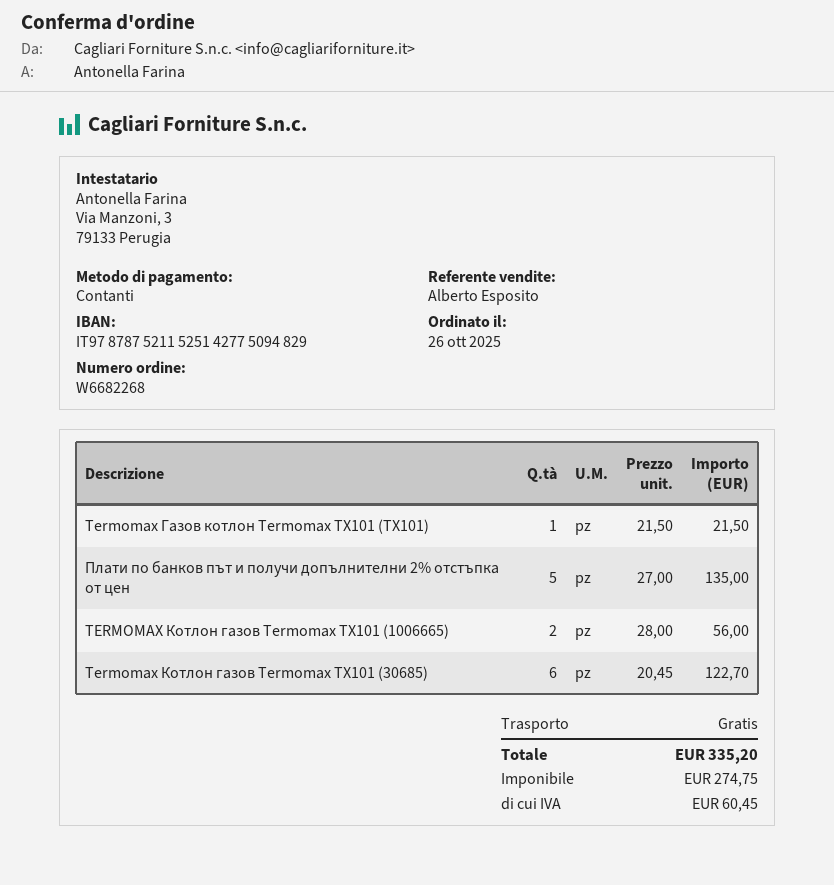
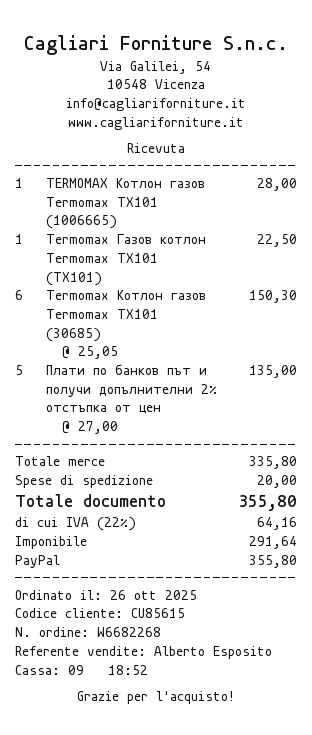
payment method: cash -> PayPal
Termomax Газов котлон Termomax TX101 (TX101): 1 x 21.50 = 21.50 -> 1 x 22.50 = 22.50
TERMOMAX Котлон газов Termomax TX101 (1006665): 2 x 28.00 = 56.00 -> 1 x 28.00 = 28.00
Termomax Котлон газов Termomax TX101 (30685): 6 x 20.45 = 122.70 -> 6 x 25.05 = 150.30
shipping: 0.00 -> 20.00
net: 274.75 -> 291.64
tax: 60.45 -> 64.16
total: 335.20 -> 355.80

